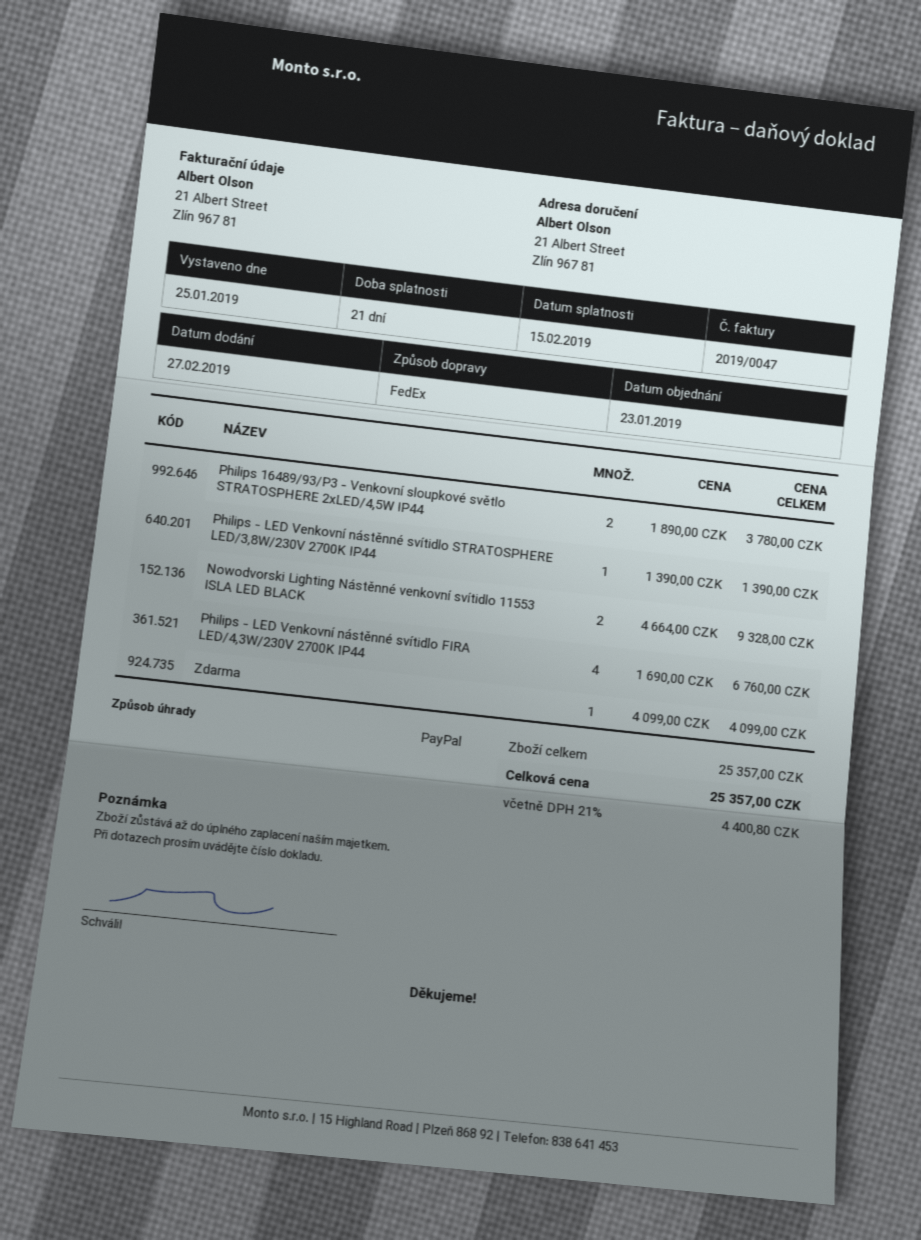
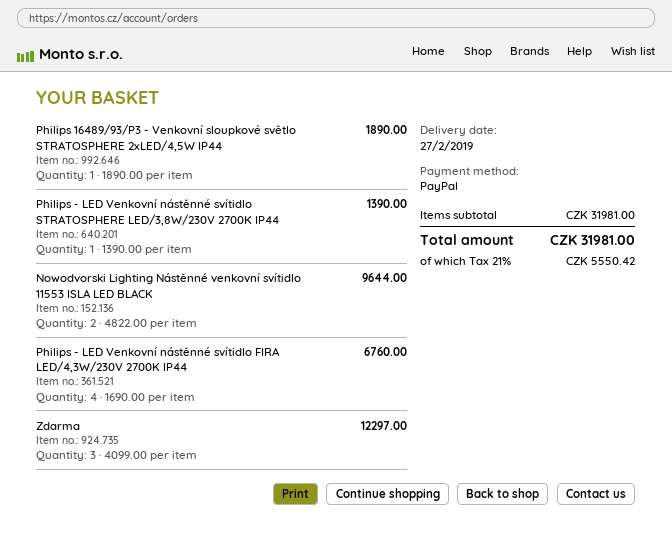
Philips 16489/93/P3 - Venkovní sloupkové světlo STRATOSPHERE 2xLED/4,5W IP44: 2 x 1890.00 = 3780.00 -> 1 x 1890.00 = 1890.00
Nowodvorski Lighting Nástěnné venkovní svítidlo 11553 ISLA LED BLACK: 2 x 4664.00 = 9328.00 -> 2 x 4822.00 = 9644.00
Zdarma: 1 x 4099.00 = 4099.00 -> 3 x 4099.00 = 12297.00
subtotal: 25357.00 -> 31981.00
tax: 21% = 4400.80 -> 21% = 5550.42
total: 25357.00 -> 31981.00

